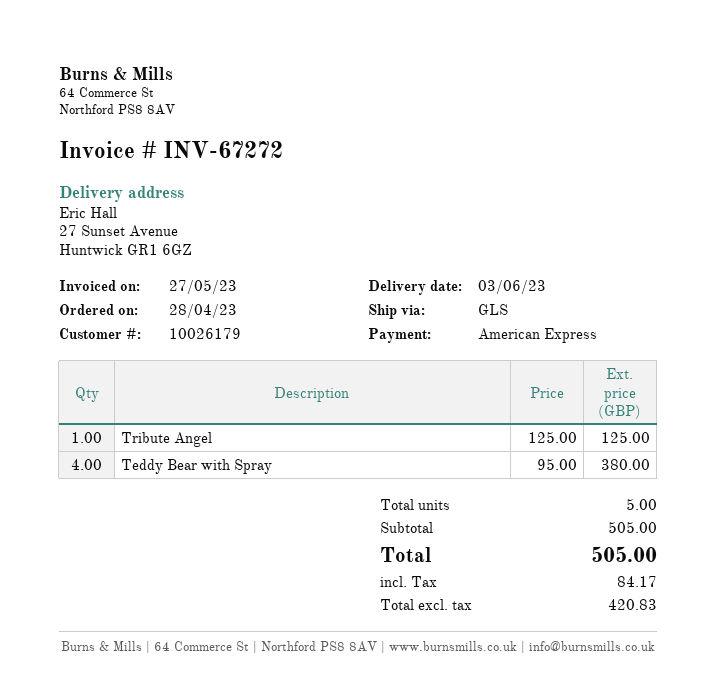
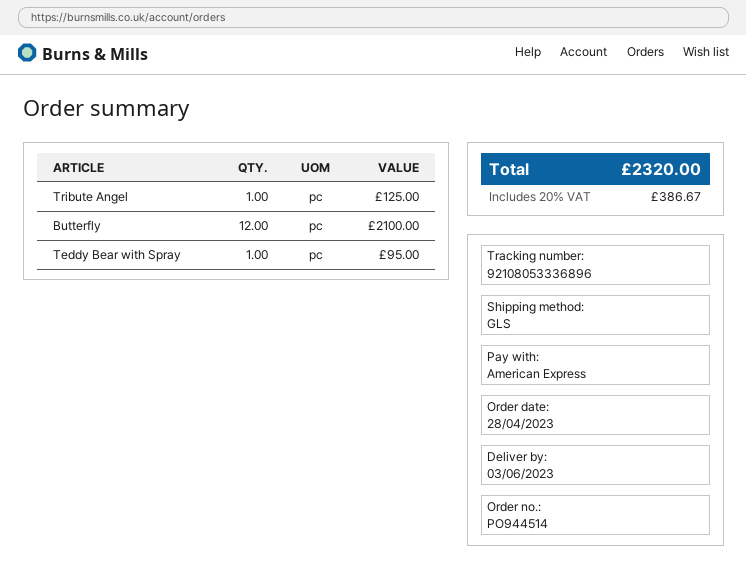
Teddy Bear with Spray: 4 for 380.00 -> 1 for 95.00
Butterfly: none -> 12 for 2100.00
tax: 84.17 -> 386.67
total: 505.00 -> 2320.00

